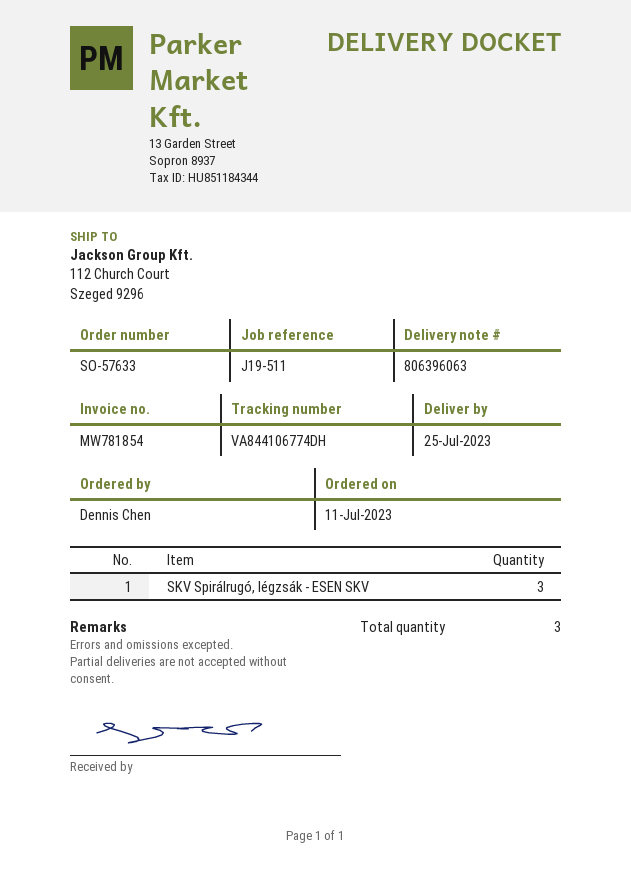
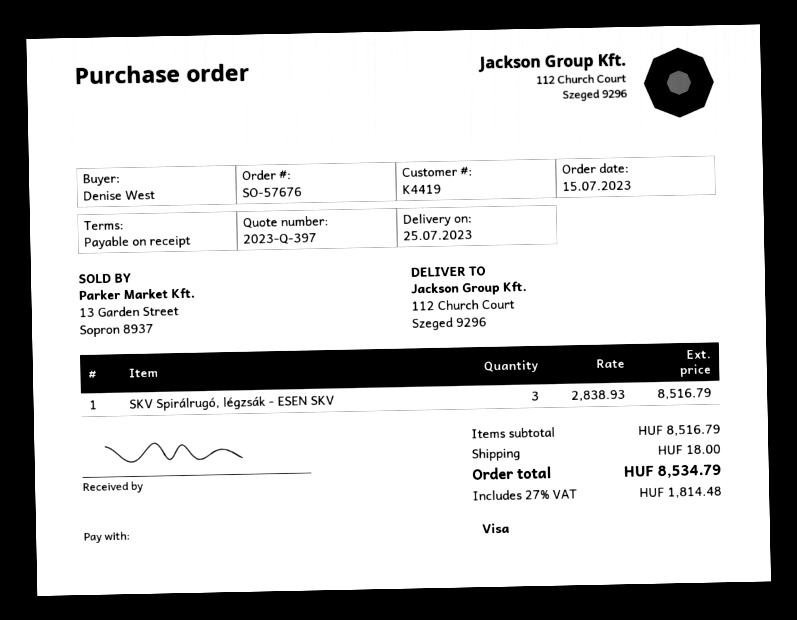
order number: SO-57633 -> SO-57676
order date: 2023-07-11 -> 2023-07-15
ordered by: Dennis Chen -> Denise West

